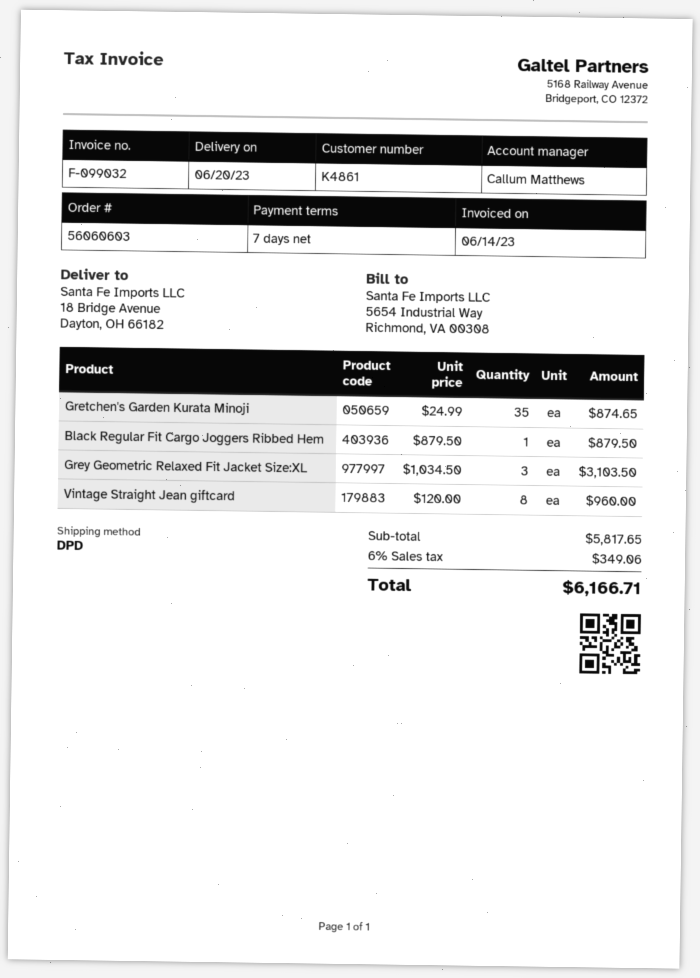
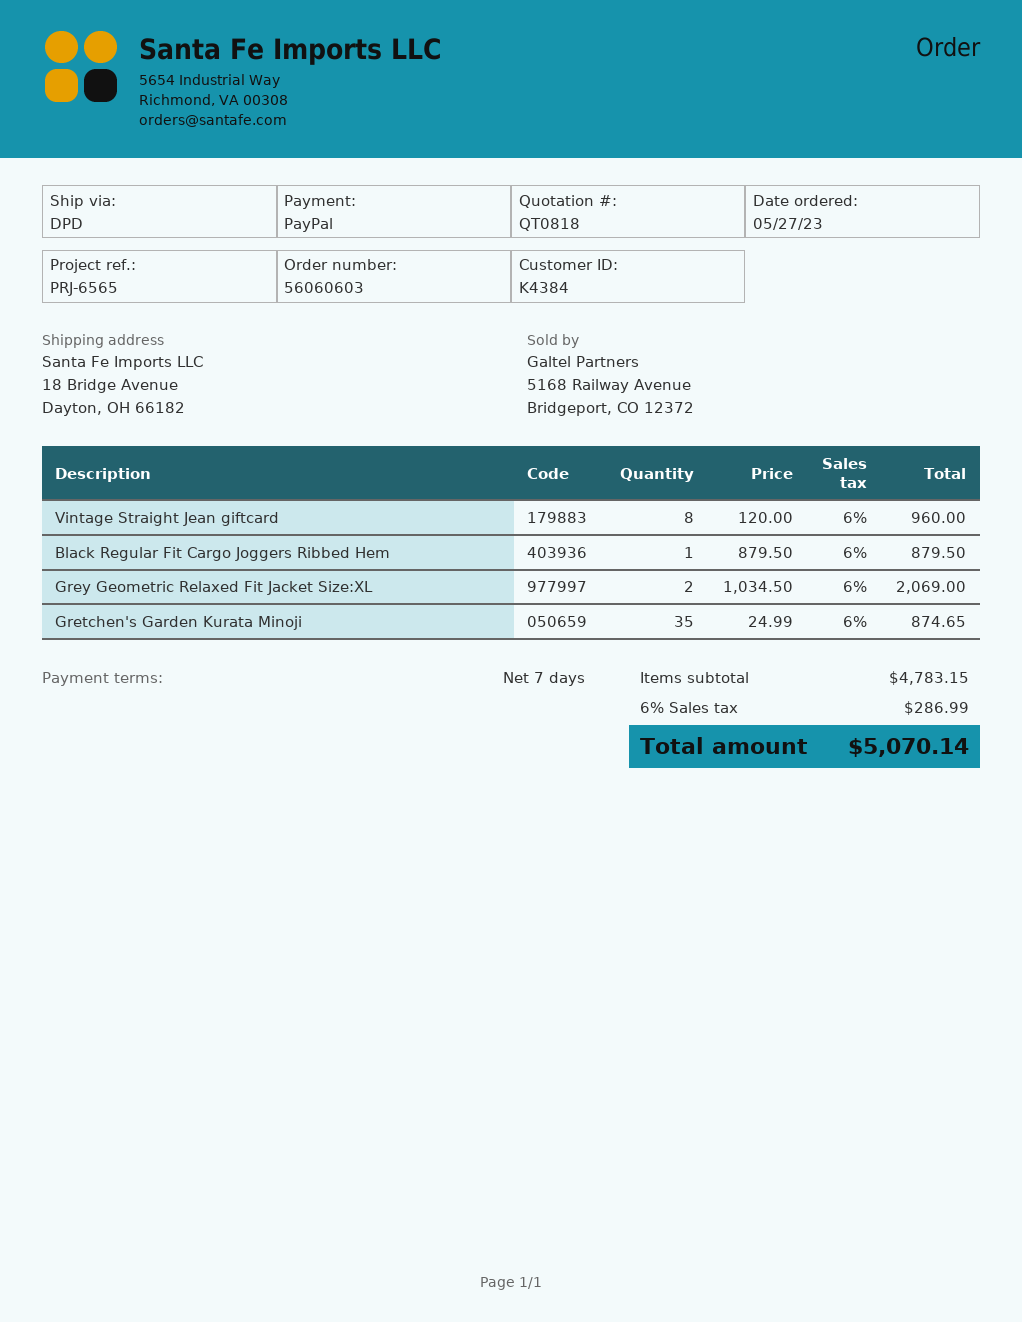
customer number: K4861 -> K4384
Grey Geometric Relaxed Fit Jacket Size:XL: 3 x 1034.50 = 3103.50 -> 2 x 1034.50 = 2069.00
subtotal: 5817.65 -> 4783.15
tax: 6% = 349.06 -> 6% = 286.99
total: 6166.71 -> 5070.14

